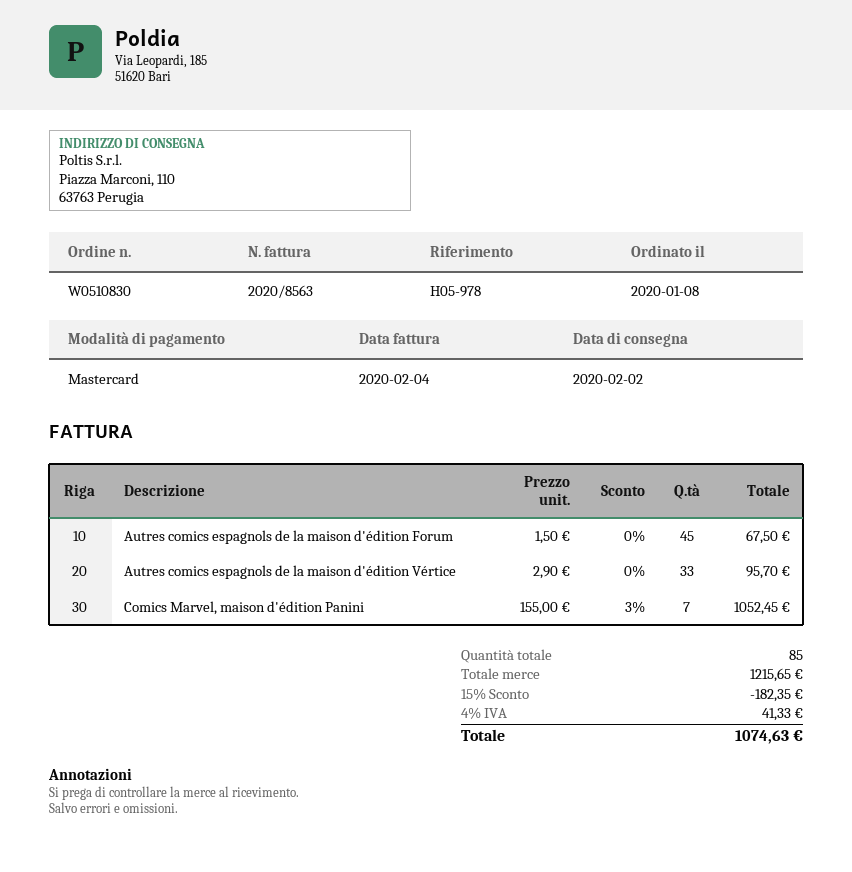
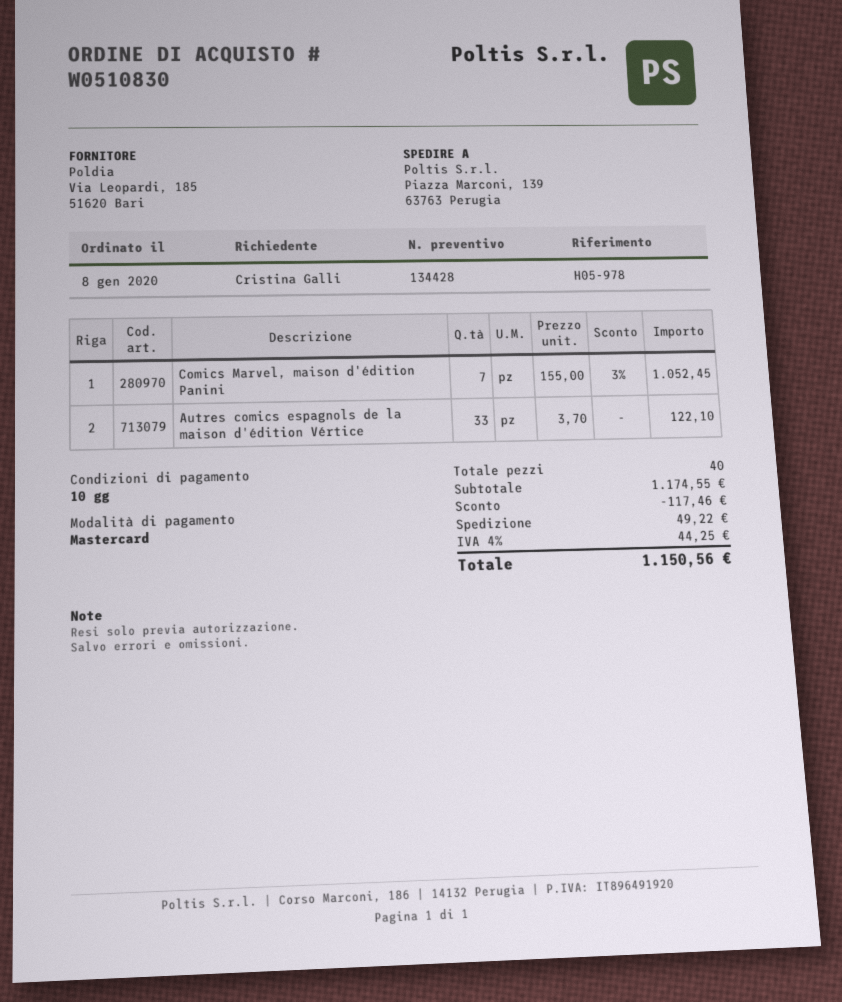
ship to: Piazza Marconi, 110, 63763 Perugia -> Piazza Marconi, 139, 63763 Perugia
Autres comics espagnols de la maison d'édition Forum: 45 x 1.50 = 67.50 -> none
Autres comics espagnols de la maison d'édition Vértice: 33 x 2.90 = 95.70 -> 33 x 3.70 = 122.10
total quantity: 85 -> 40
subtotal: 1215.65 -> 1174.55
discount: 182.35 -> 117.46
shipping: none -> 49.22
tax: 4% = 41.33 -> 4% = 44.25
total: 1074.63 -> 1150.56

